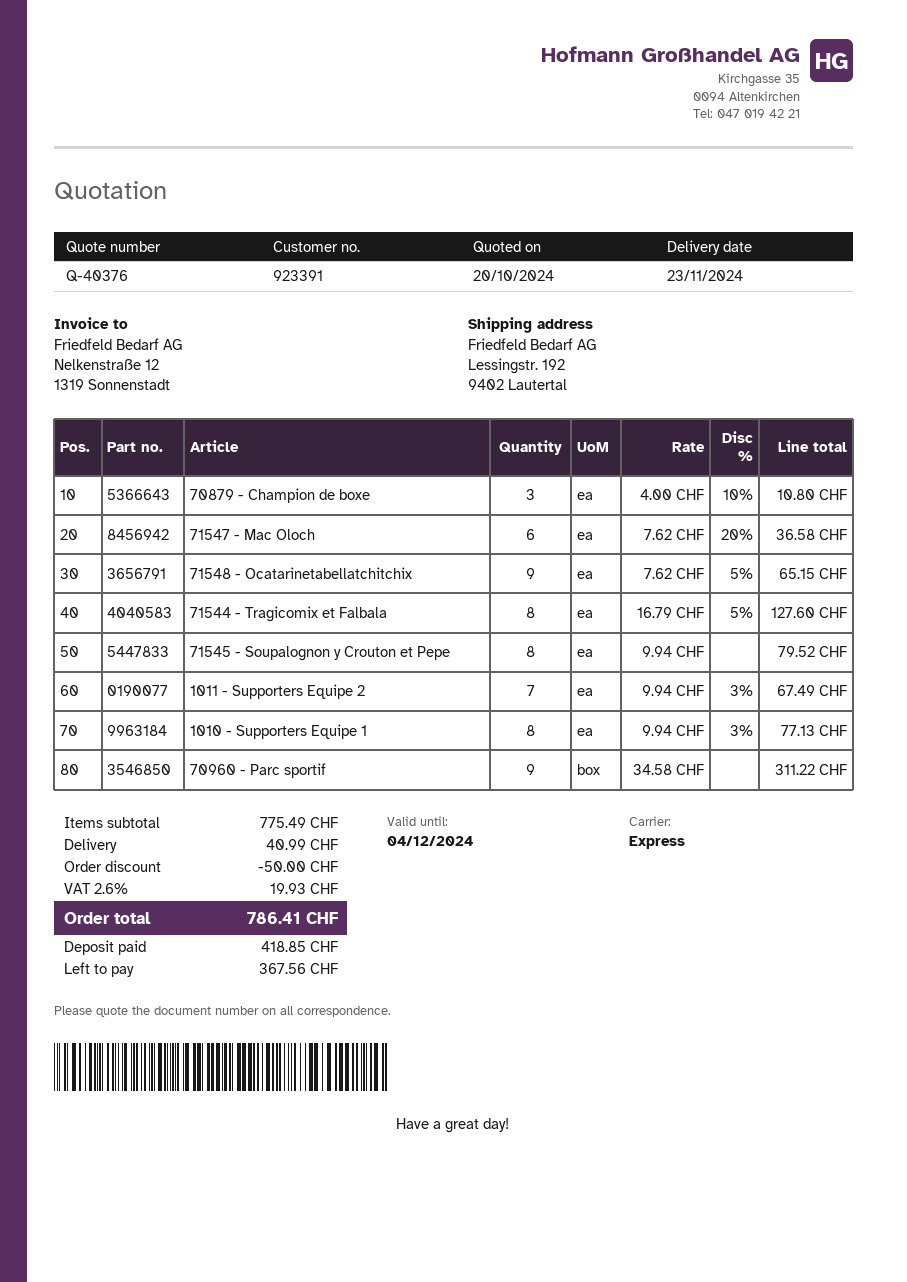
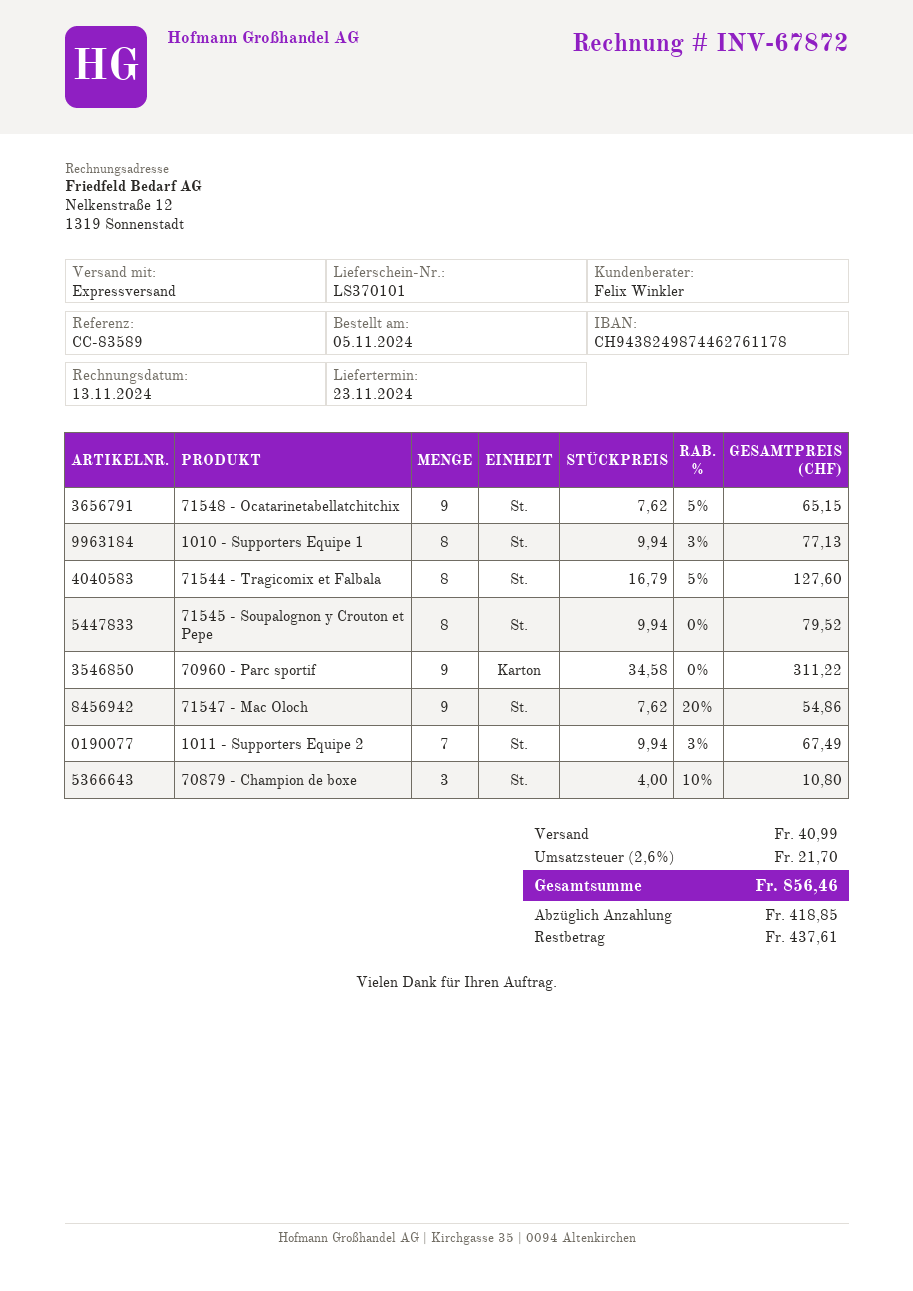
71547 - Mac Oloch: 6 x 7.62 - 20% = 36.58 -> 9 x 7.62 - 20% = 54.86
discount: 50.00 -> none
tax: 2.6% = 19.93 -> 2.6% = 21.70
total: 786.41 -> 856.46
balance: 367.56 -> 437.61

